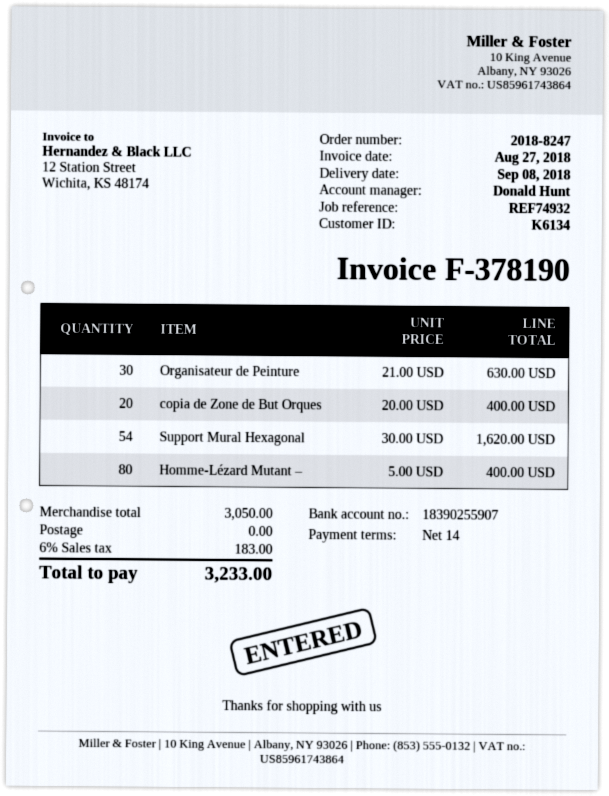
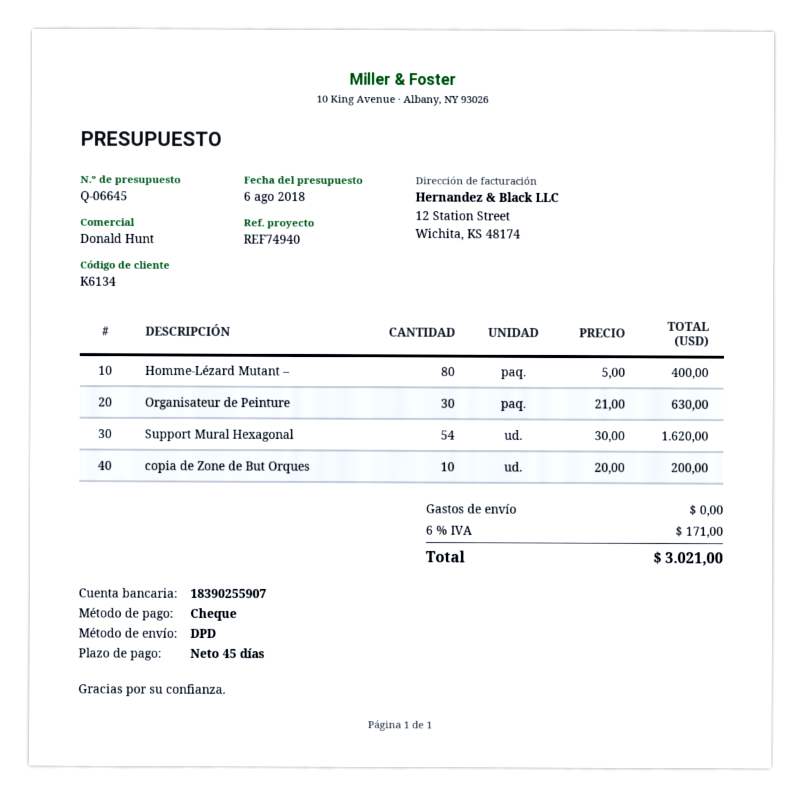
payment terms: 14 days -> 45 days
reference: REF74932 -> REF74940
copia de Zone de But Orques: 20 x 20.00 = 400.00 -> 10 x 20.00 = 200.00
tax: 6% = 183.00 -> 6% = 171.00
total: 3233.00 -> 3021.00

